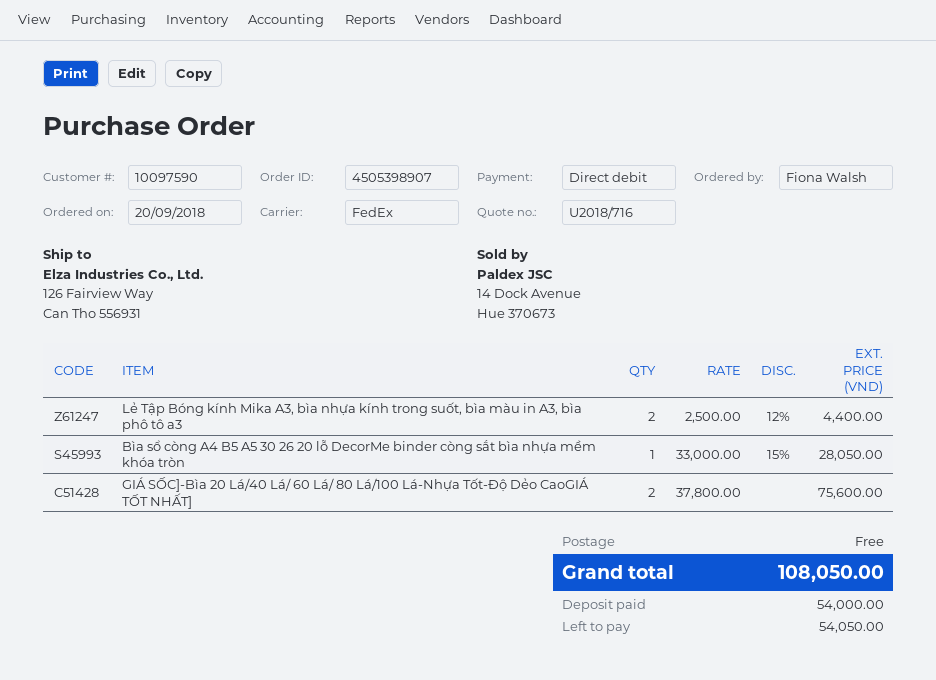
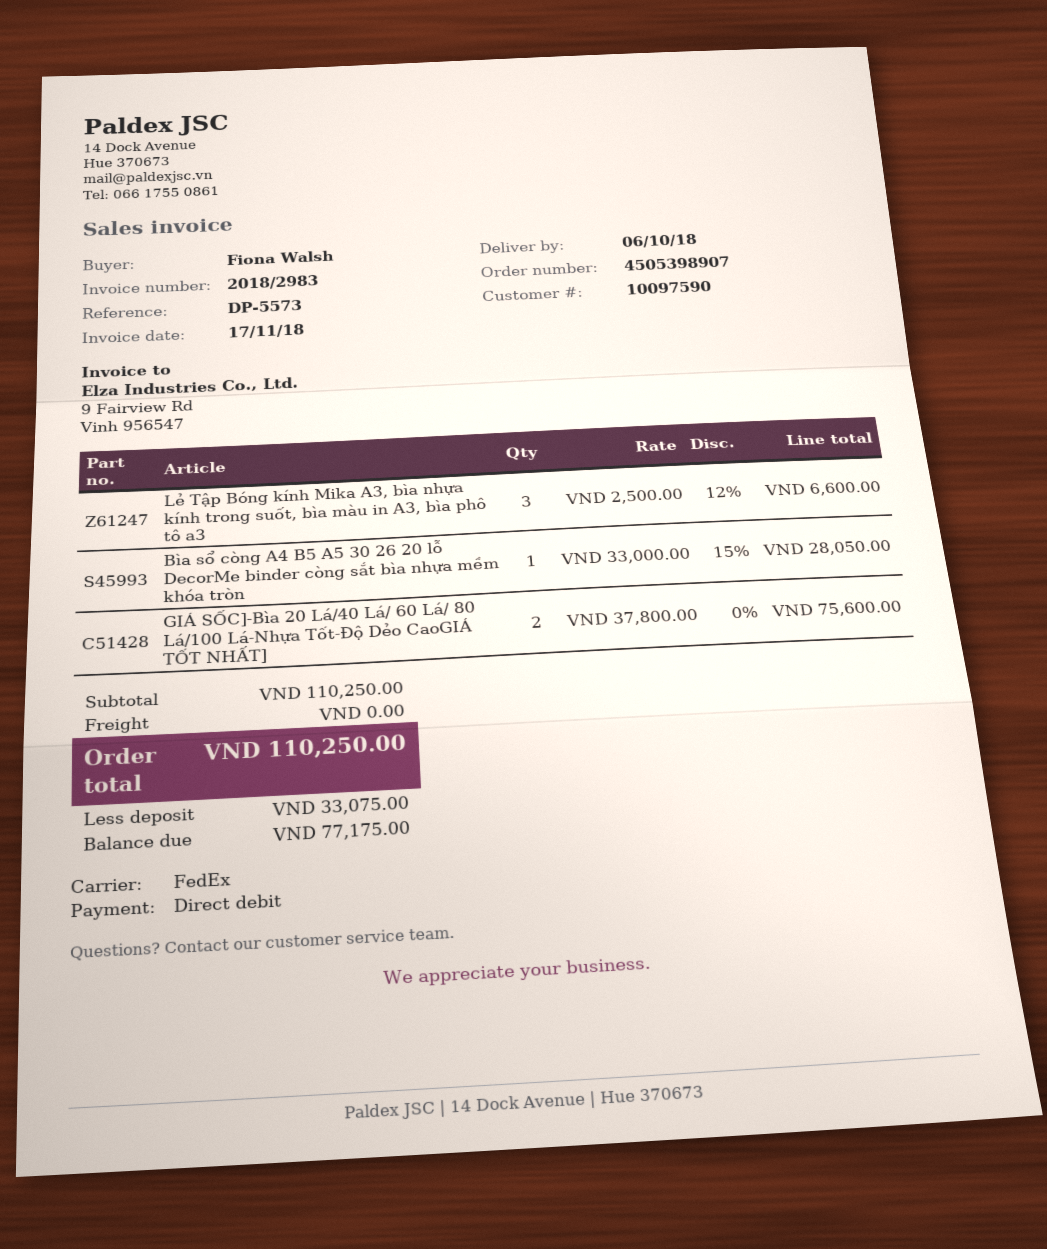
Lẻ Tập Bóng kính Mika A3, bìa nhựa kính trong suốt, bìa màu in A3, bìa phô tô a3: 2 x 2500.00 - 12% = 4400.00 -> 3 x 2500.00 - 12% = 6600.00
total: 108050.00 -> 110250.00
deposit: 54000.00 -> 33075.00
balance: 54050.00 -> 77175.00

